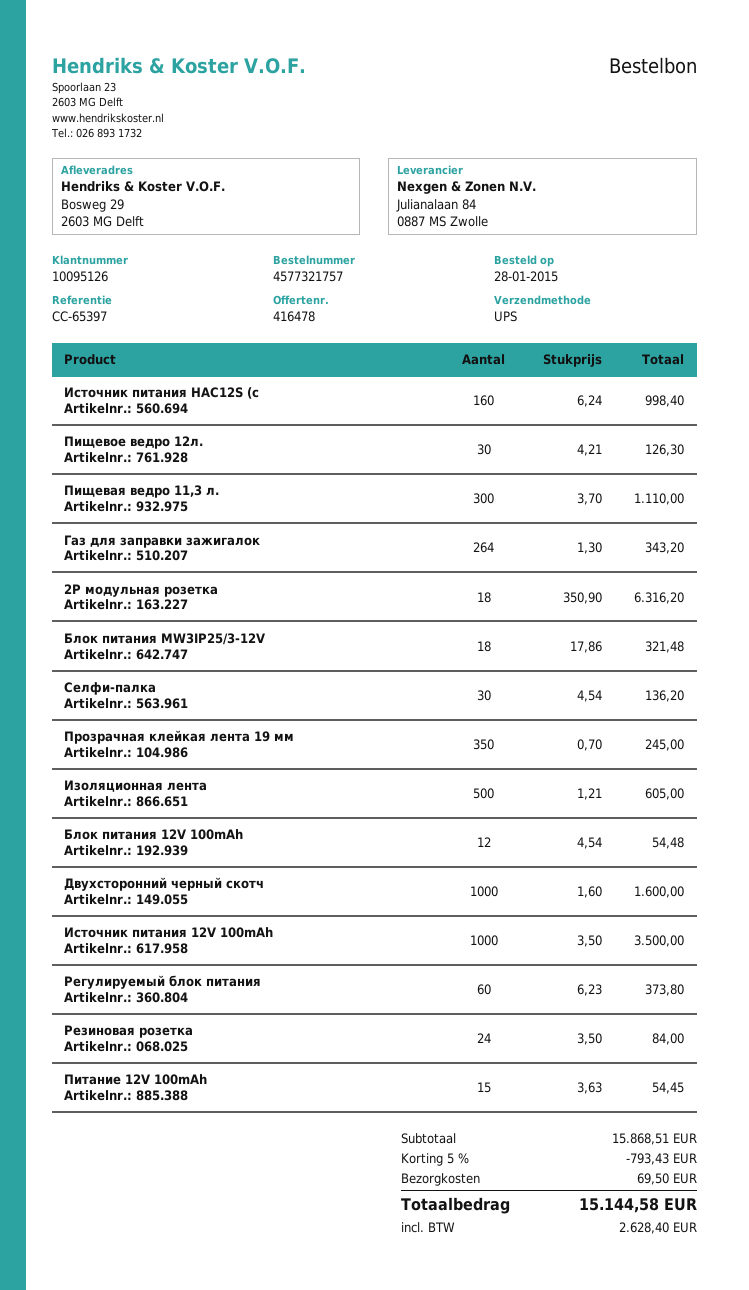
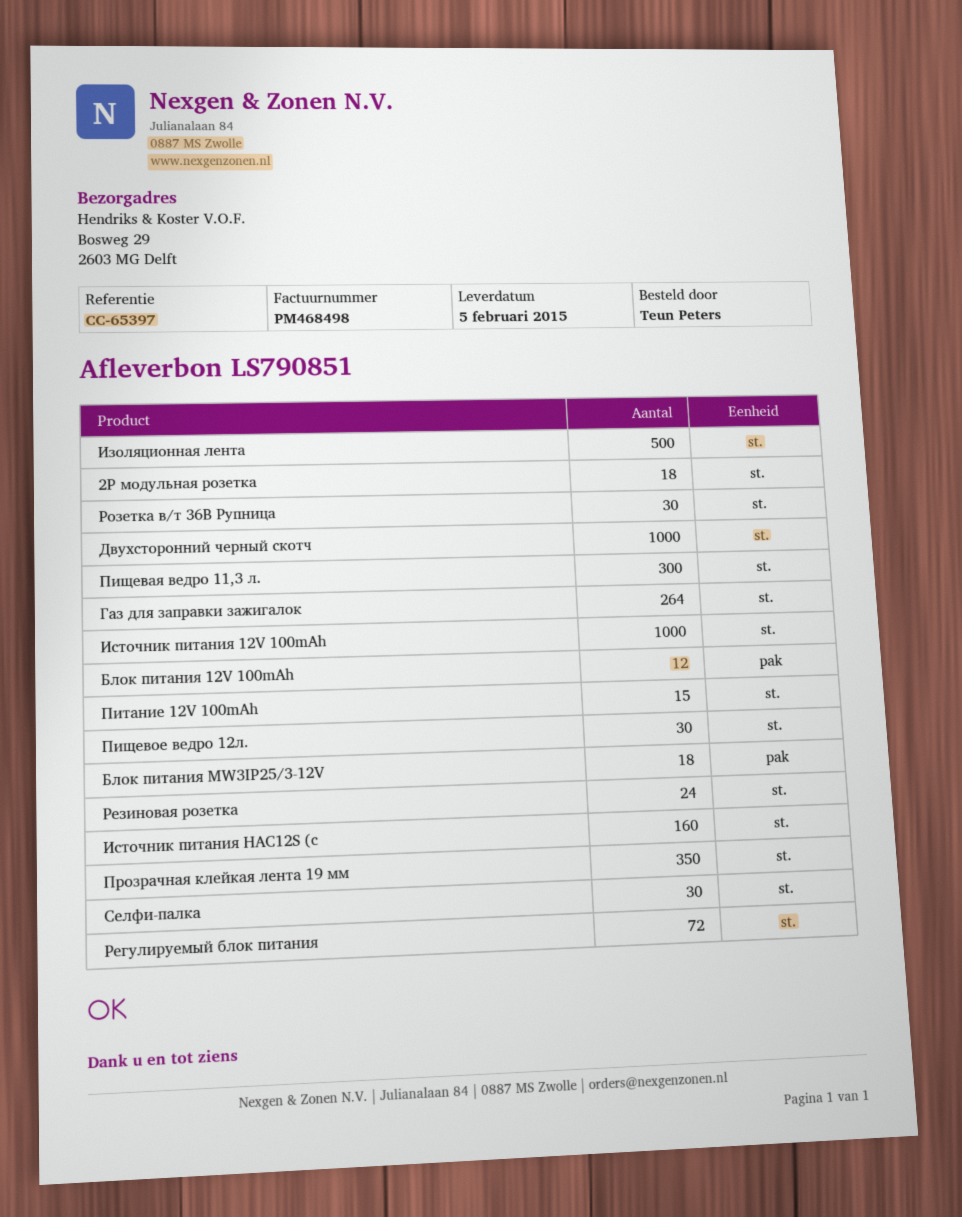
Регулируемый блок питания: 60 -> 72
Розетка в/т 36В Рупница: none -> 30

